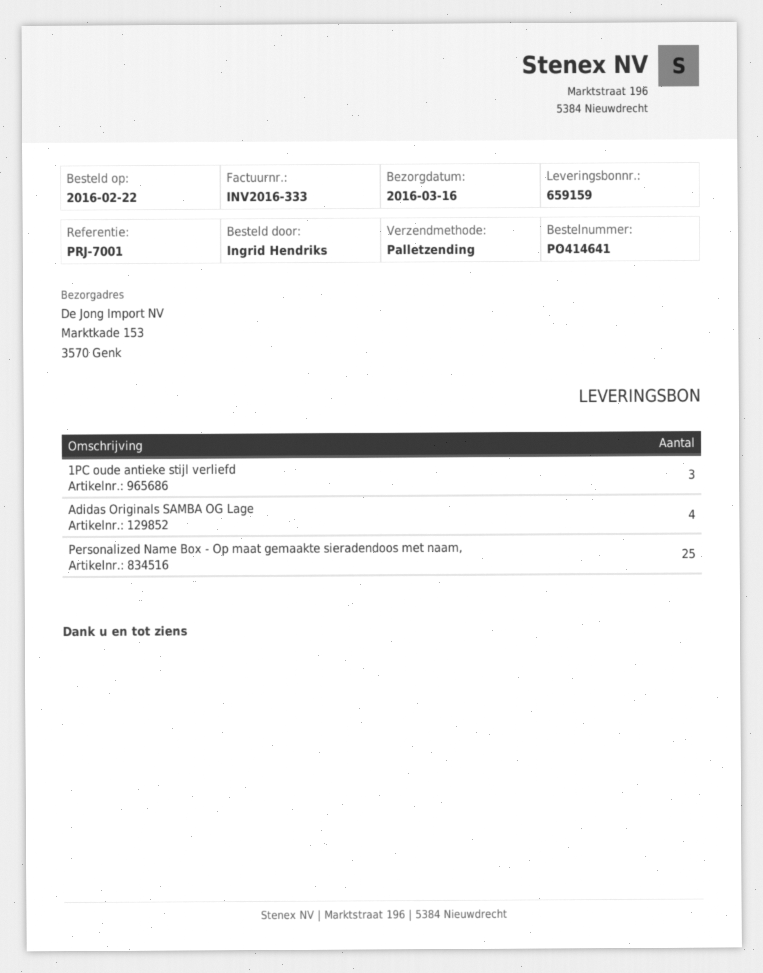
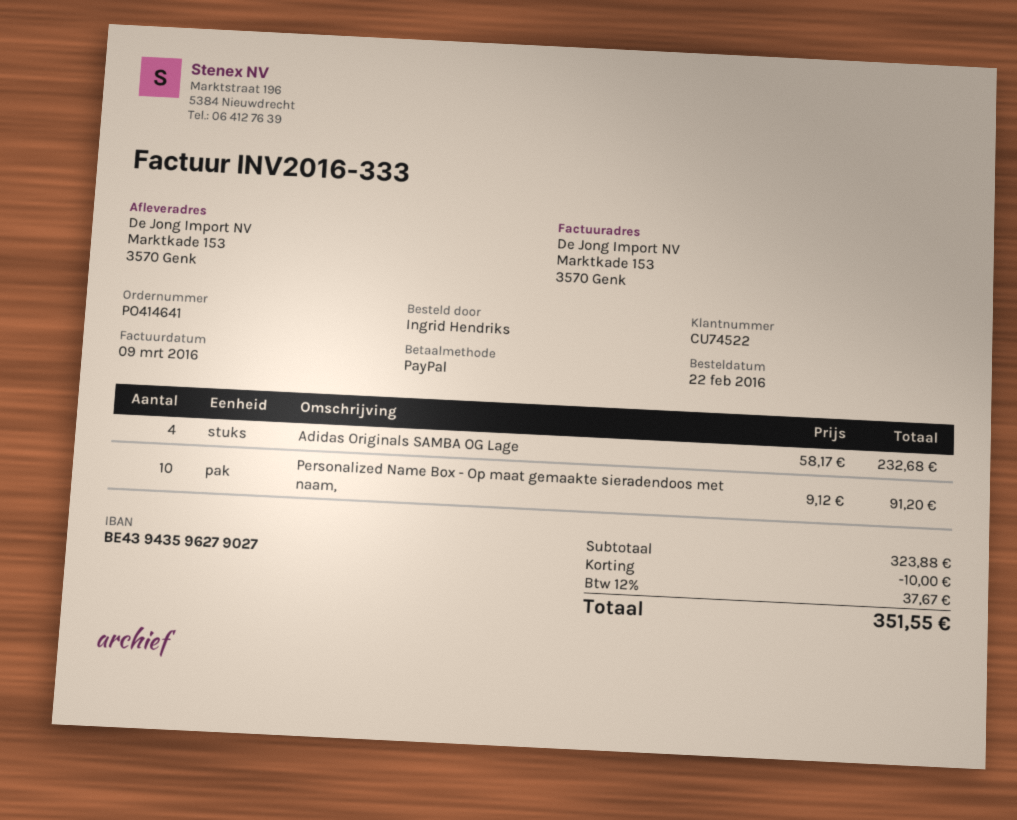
1PC oude antieke stijl verliefd: 3 -> none
Personalized Name Box - Op maat gemaakte sieradendoos met naam,: 25 -> 10

